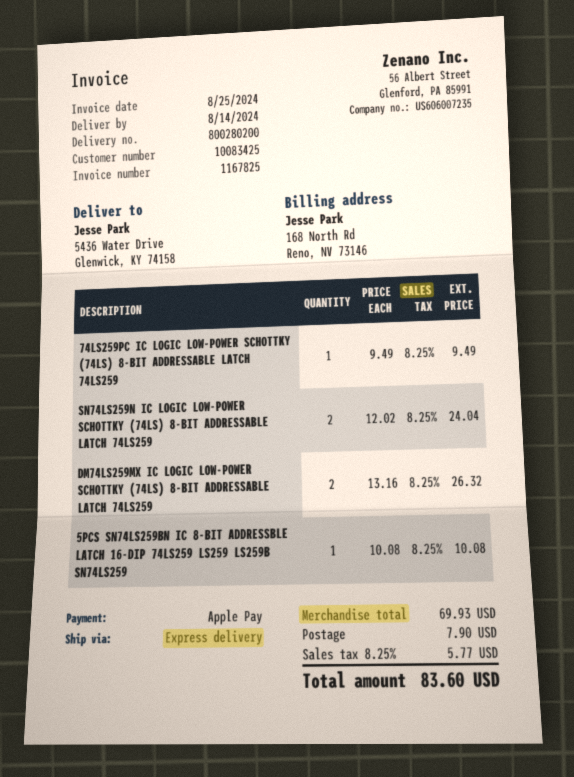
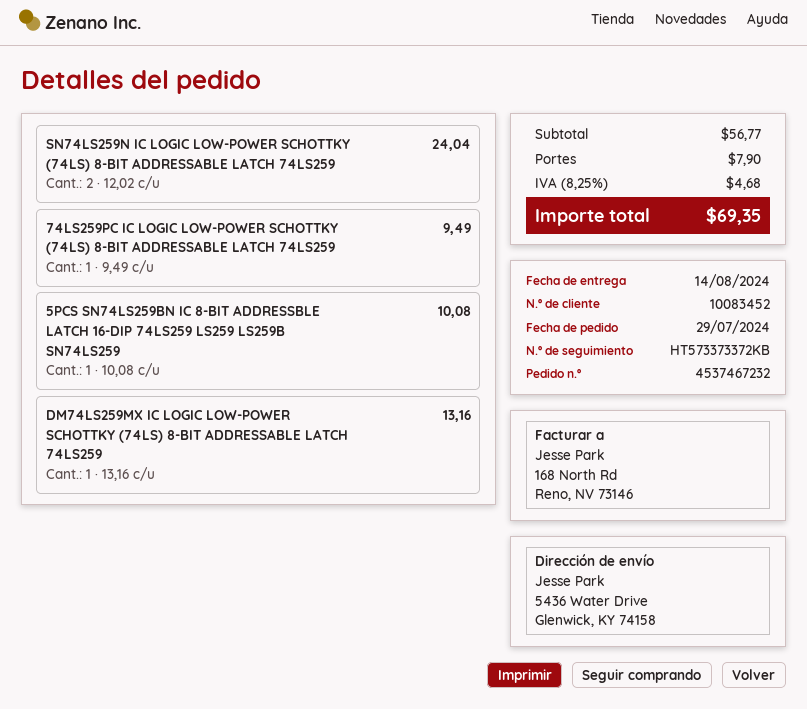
customer number: 10083425 -> 10083452
DM74LS259MX IC LOGIC LOW-POWER SCHOTTKY (74LS) 8-BIT ADDRESSABLE LATCH 74LS259: 2 x 13.16 = 26.32 -> 1 x 13.16 = 13.16
subtotal: 69.93 -> 56.77
tax: 8.25% = 5.77 -> 8.25% = 4.68
total: 83.60 -> 69.35

